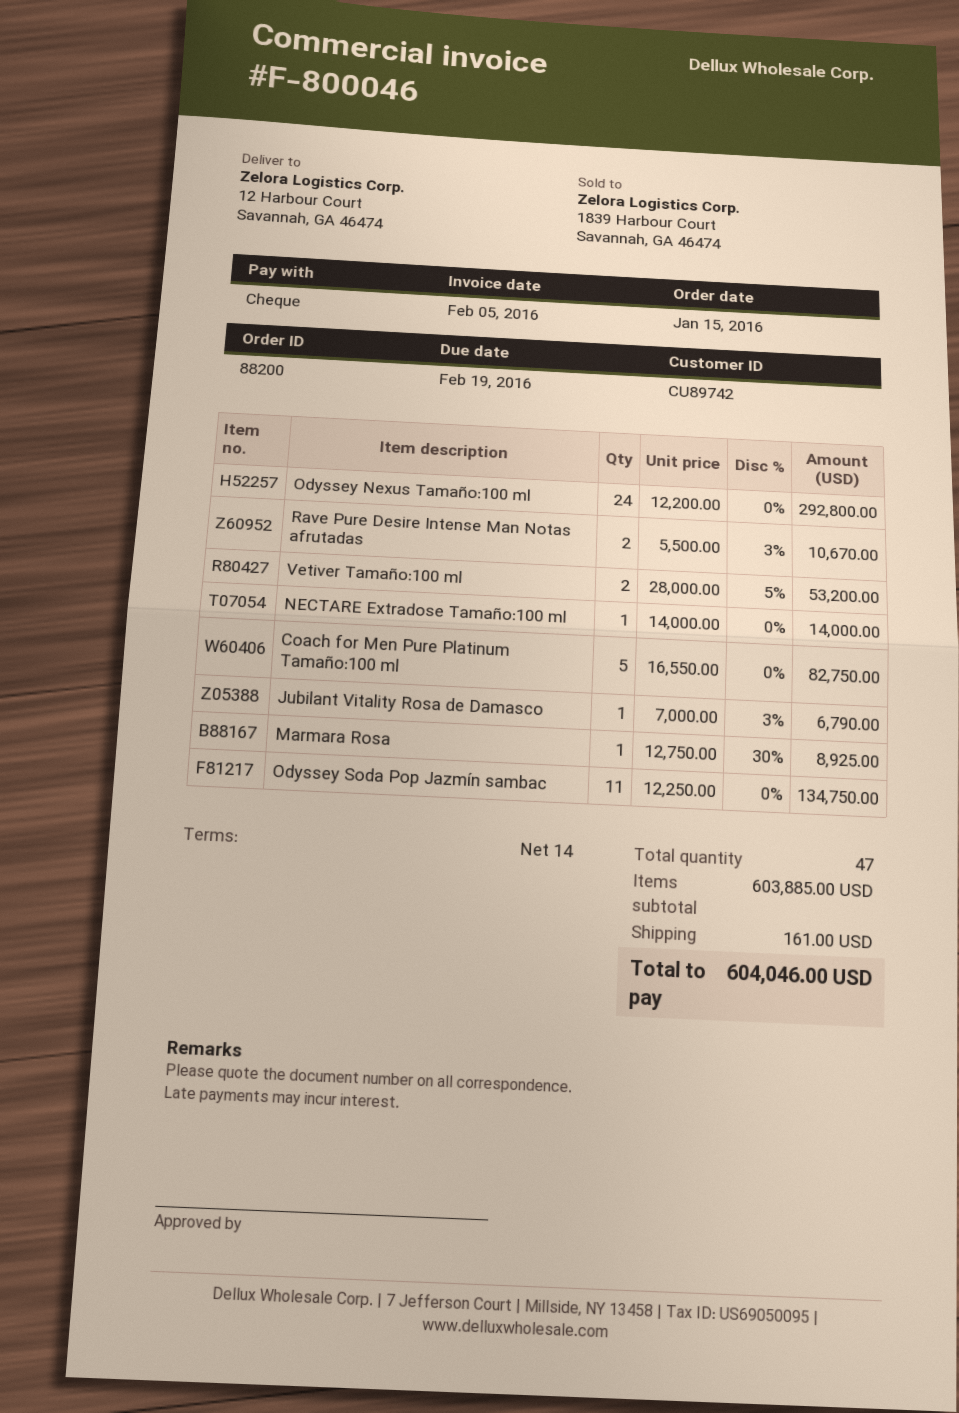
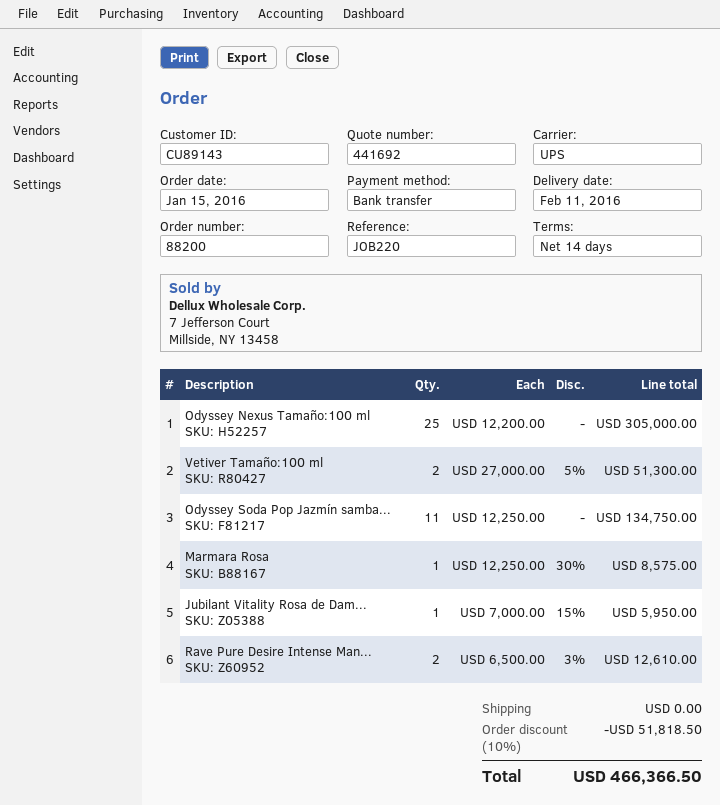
customer number: CU89742 -> CU89143
payment method: cheque -> bank transfer
Odyssey Nexus Tamaño:100 ml: 24 x 12200.00 = 292800.00 -> 25 x 12200.00 = 305000.00
Rave Pure Desire Intense Man Notas afrutadas: 2 x 5500.00 - 3% = 10670.00 -> 2 x 6500.00 - 3% = 12610.00
Vetiver Tamaño:100 ml: 2 x 28000.00 - 5% = 53200.00 -> 2 x 27000.00 - 5% = 51300.00
NECTARE Extradose Tamaño:100 ml: 1 x 14000.00 = 14000.00 -> none
Coach for Men Pure Platinum Tamaño:100 ml: 5 x 16550.00 = 82750.00 -> none
Jubilant Vitality Rosa de Damasco: 1 x 7000.00 - 3% = 6790.00 -> 1 x 7000.00 - 15% = 5950.00
Marmara Rosa: 1 x 12750.00 - 30% = 8925.00 -> 1 x 12250.00 - 30% = 8575.00
discount: none -> 10% = 51818.50
shipping: 161.00 -> 0.00
total: 604046.00 -> 466366.50

